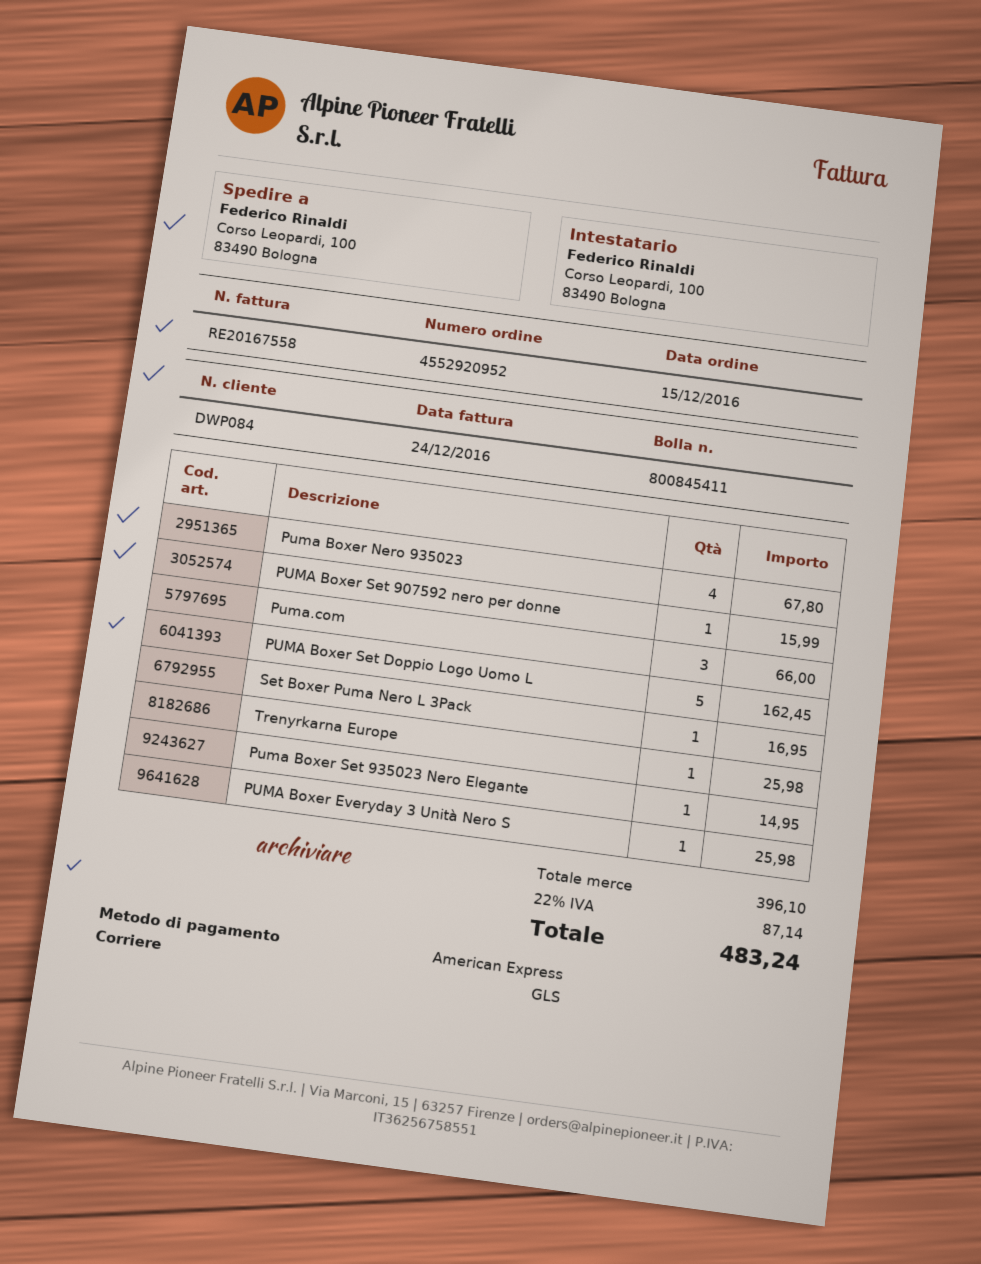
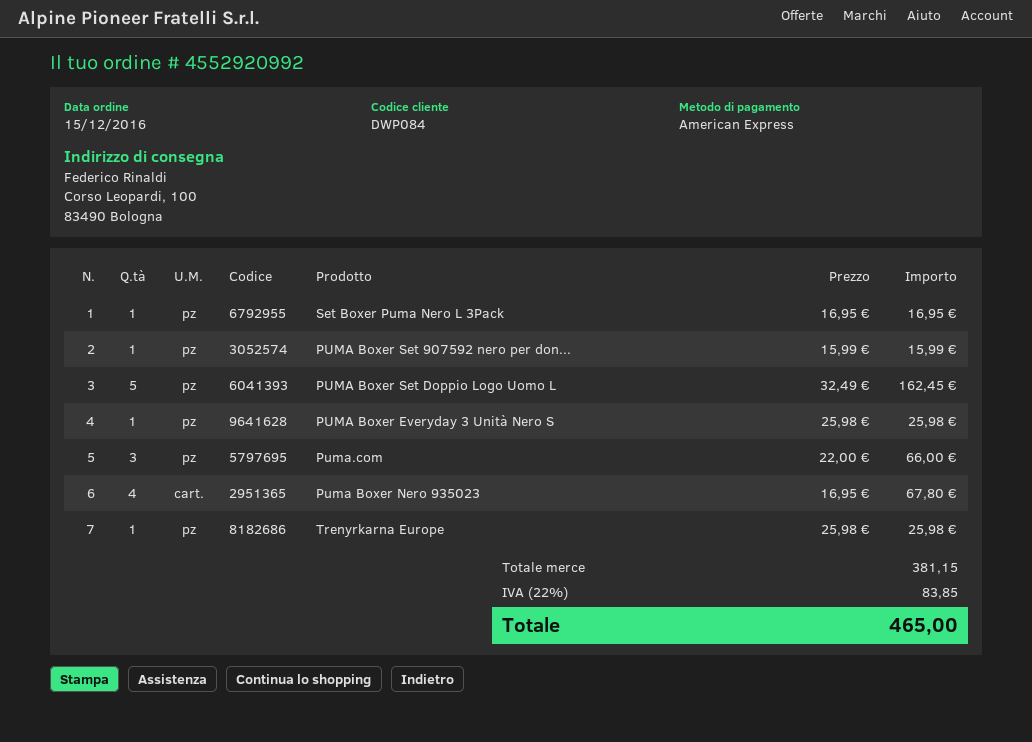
order number: 4552920952 -> 4552920992
Puma Boxer Set 935023 Nero Elegante: 1 for 14.95 -> none
subtotal: 396.10 -> 381.15
tax: 22% = 87.14 -> 22% = 83.85
total: 483.24 -> 465.00

